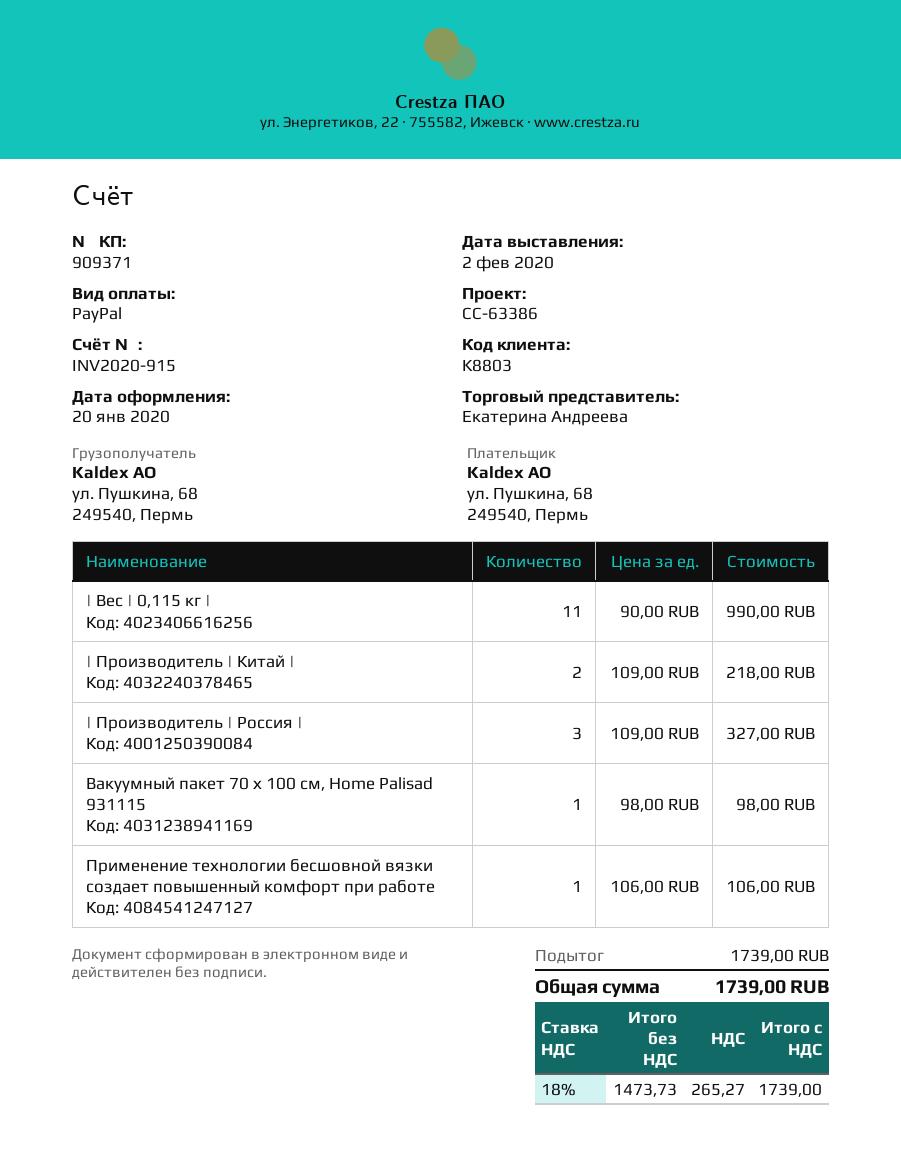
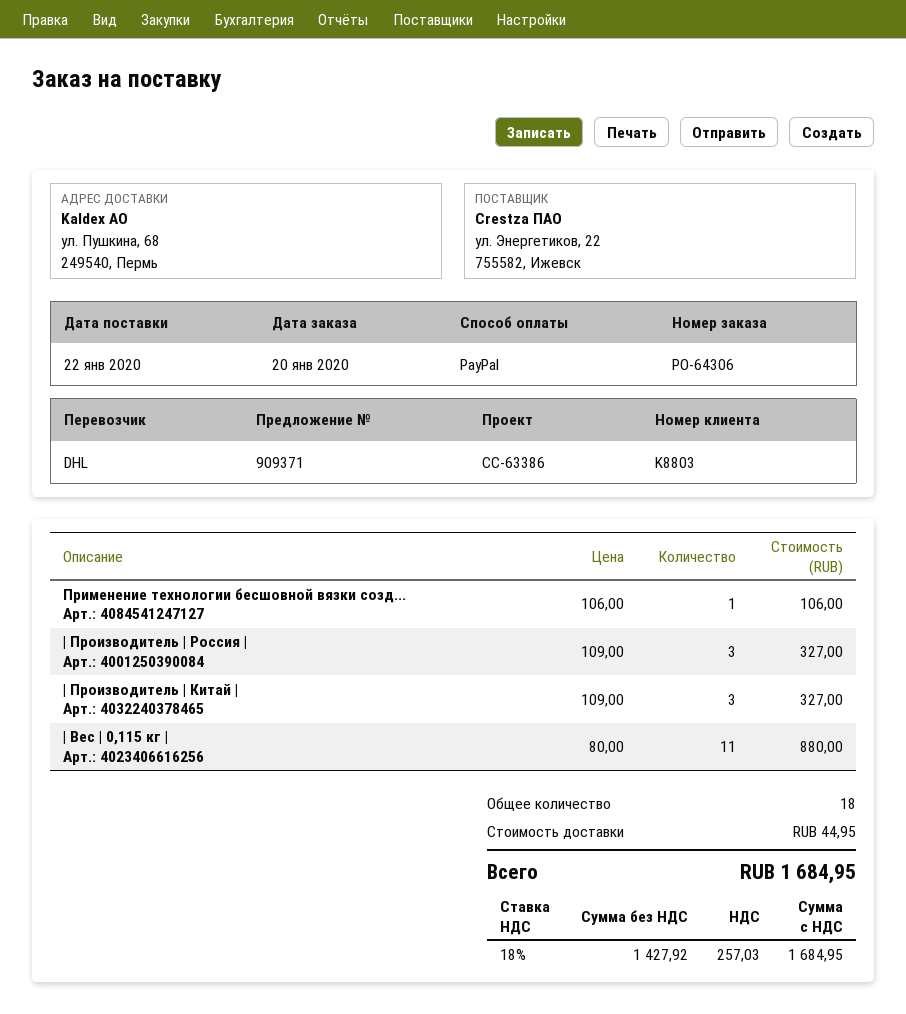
| Вес | 0,115 кг |: 11 x 90.00 = 990.00 -> 11 x 80.00 = 880.00
| Производитель | Китай |: 2 x 109.00 = 218.00 -> 3 x 109.00 = 327.00
Вакуумный пакет 70 х 100 см, Home Palisad 931115: 1 x 98.00 = 98.00 -> none
shipping: none -> 44.95
net: 1473.73 -> 1427.92
tax: 18% = 265.27 -> 18% = 257.03
total: 1739.00 -> 1684.95

